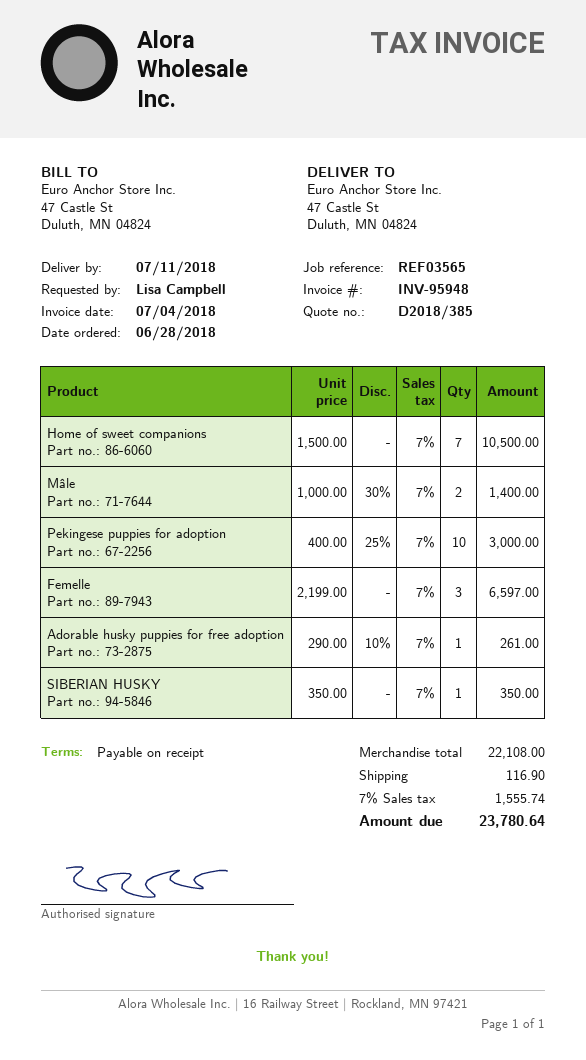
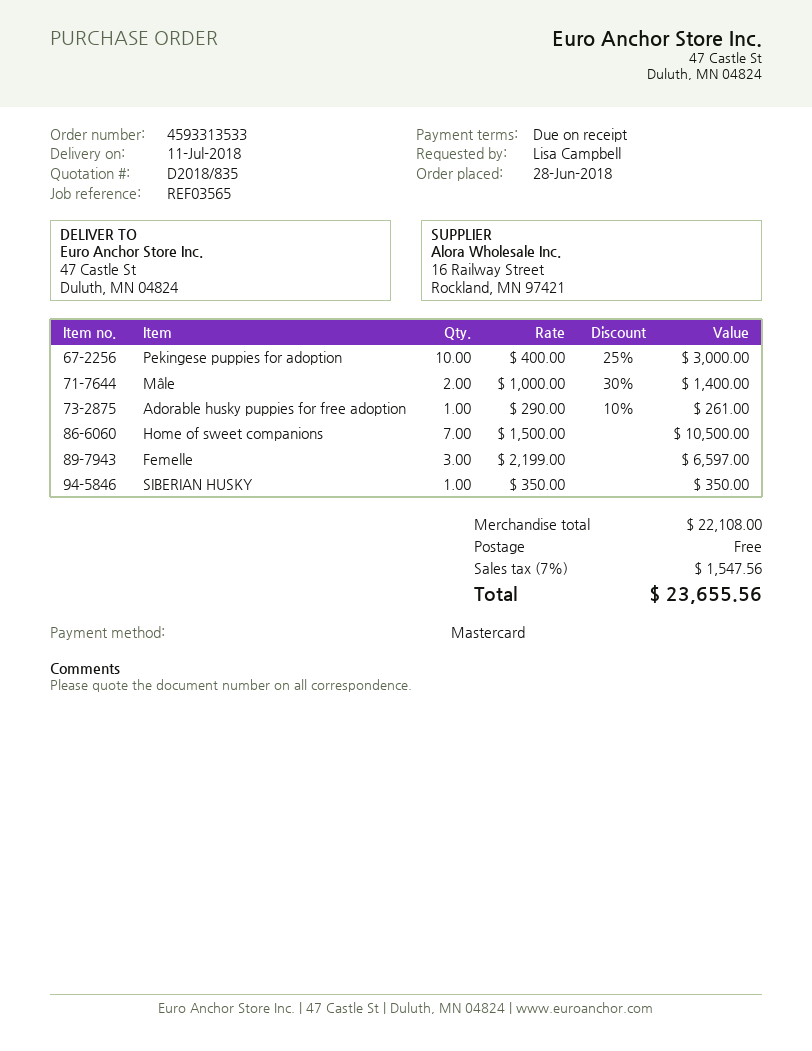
quote number: D2018/385 -> D2018/835
shipping: 116.90 -> 0.00
tax: 7% = 1555.74 -> 7% = 1547.56
total: 23780.64 -> 23655.56

